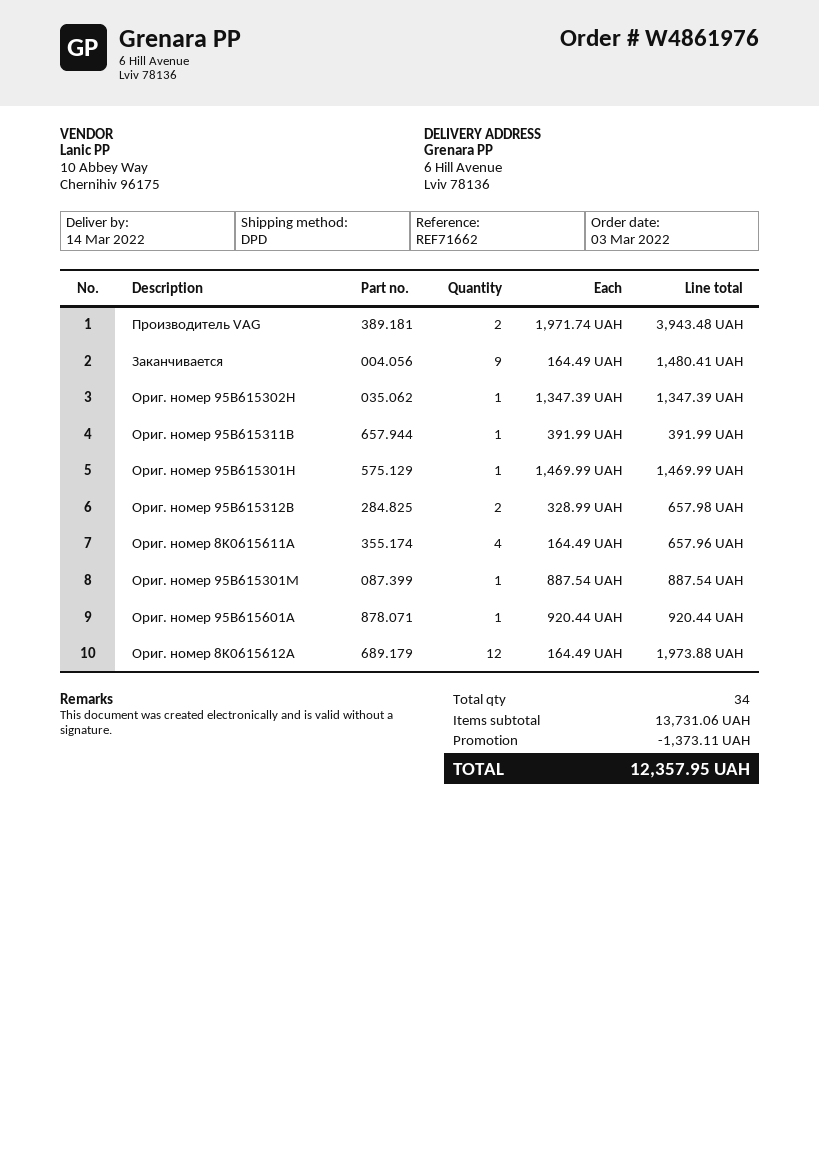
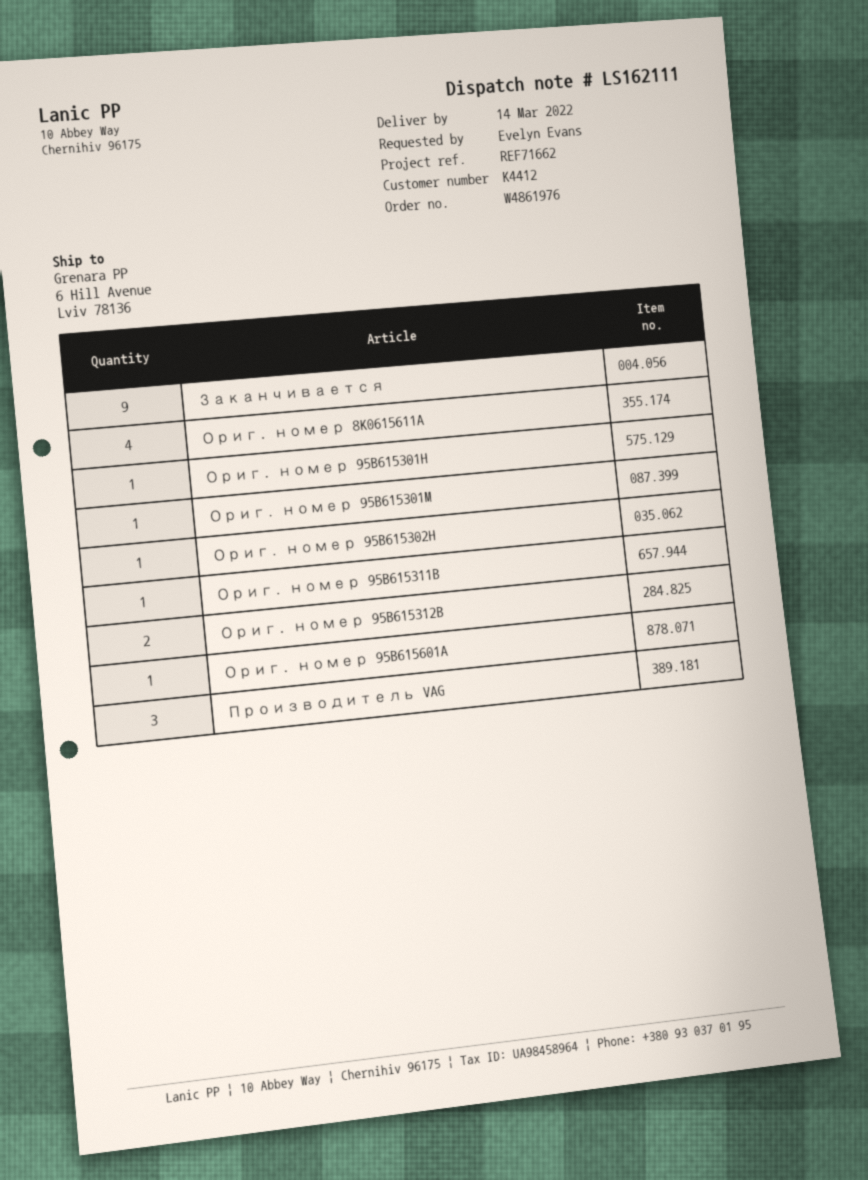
Производитель VAG: 2 -> 3
Ориг. номер 8K0615612A: 12 -> none

